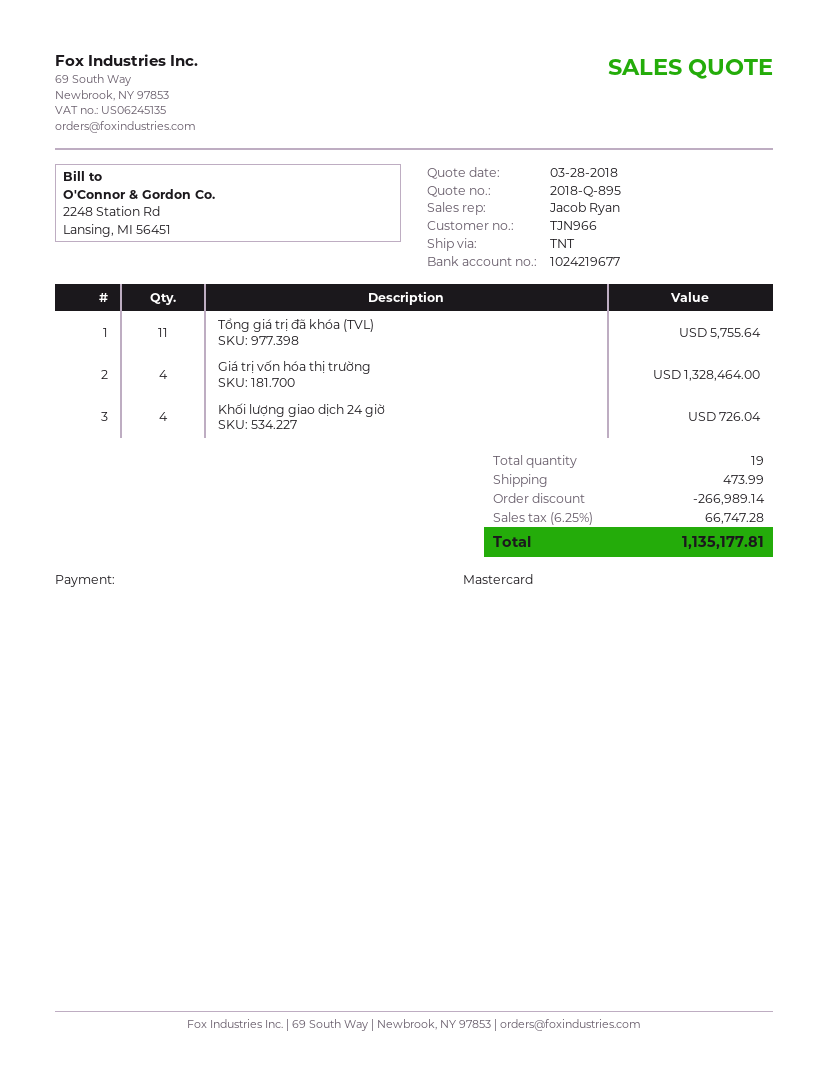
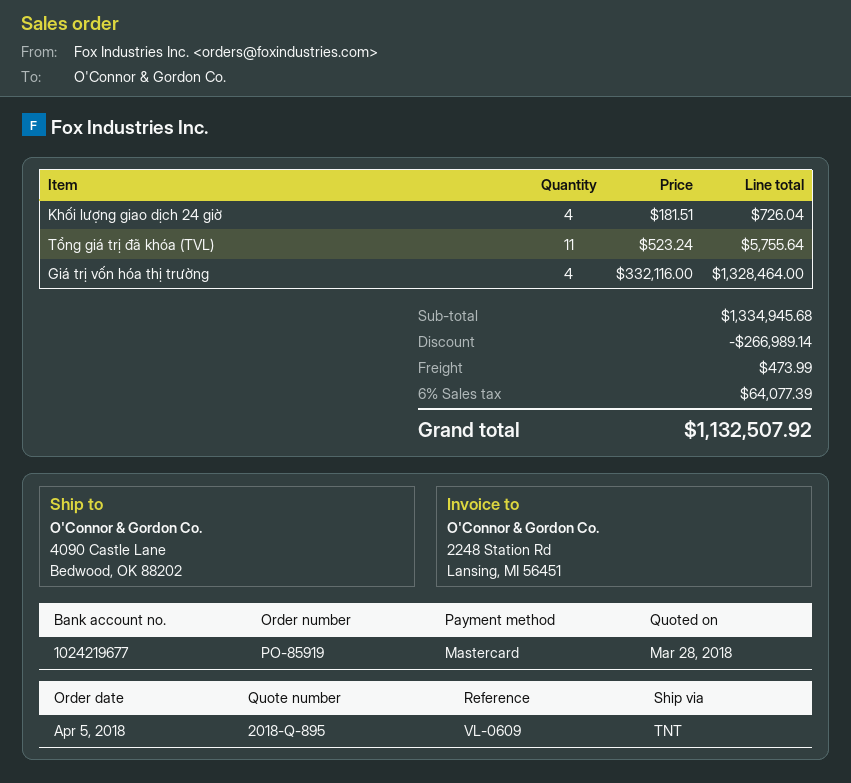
tax: 6.25% = 66747.28 -> 6% = 64077.39
total: 1135177.81 -> 1132507.92

